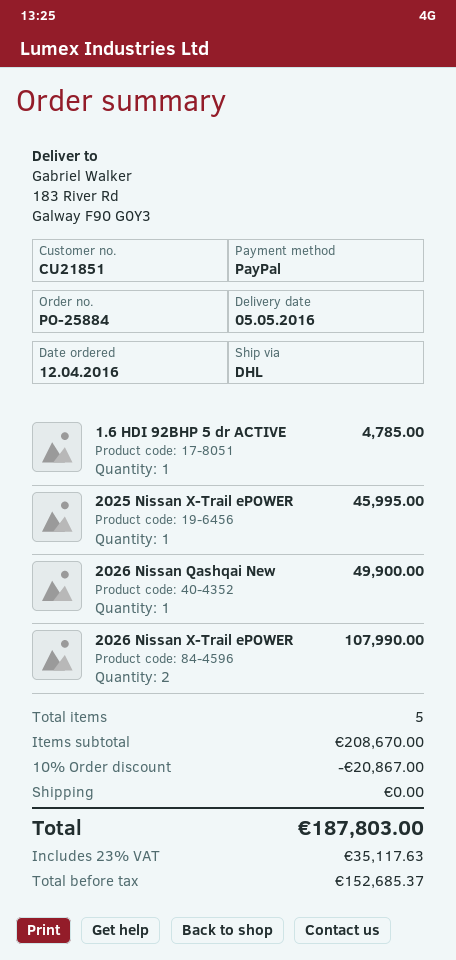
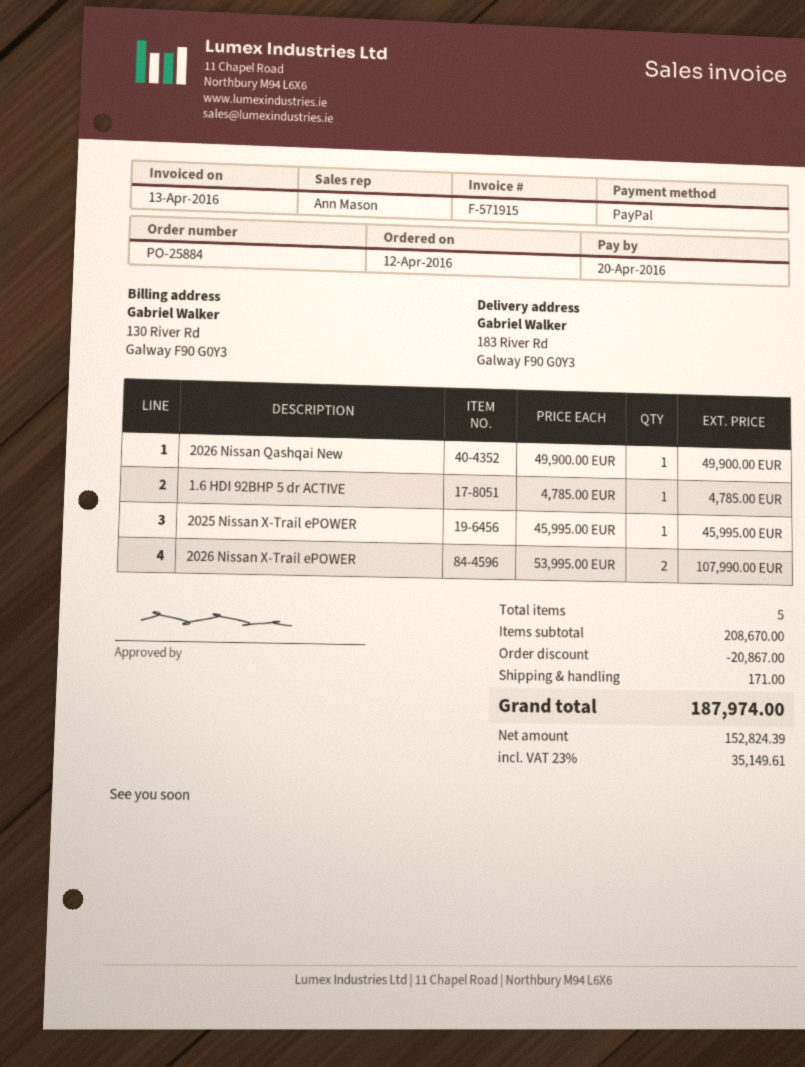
shipping: 0.00 -> 171.00
net: 152685.37 -> 152824.39
tax: 23% = 35117.63 -> 23% = 35149.61
total: 187803.00 -> 187974.00

